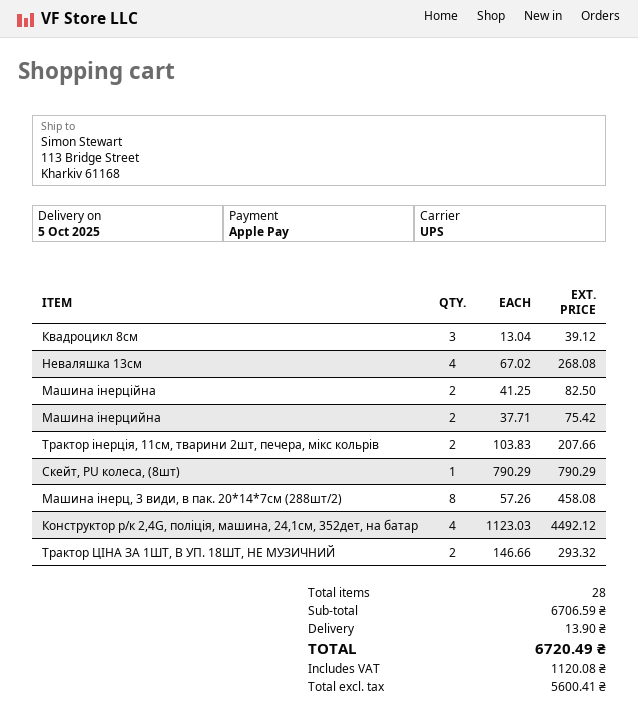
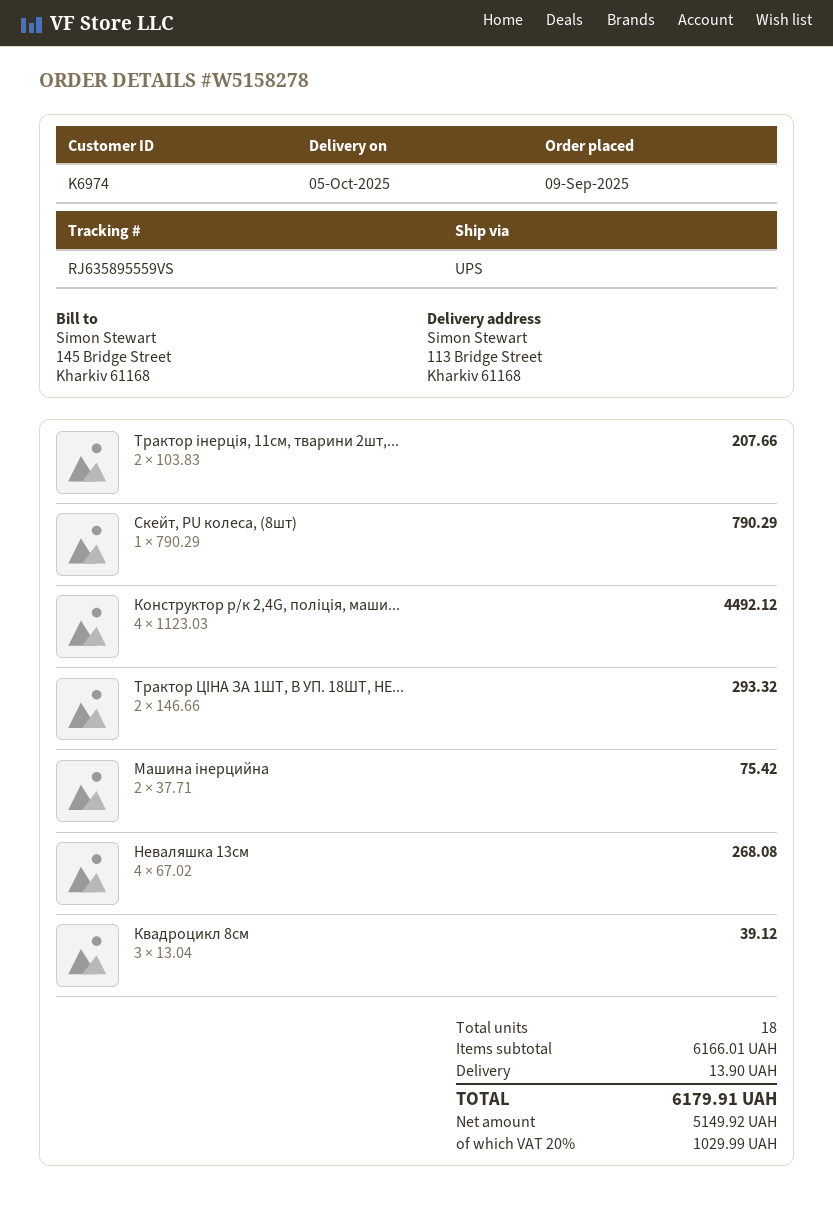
Машина інерційна: 2 x 41.25 = 82.50 -> none
Машина інерц, 3 види, в пак. 20*14*7см (288шт/2): 8 x 57.26 = 458.08 -> none
total quantity: 28 -> 18
subtotal: 6706.59 -> 6166.01
net: 5600.41 -> 5149.92
tax: 1120.08 -> 1029.99
total: 6720.49 -> 6179.91

